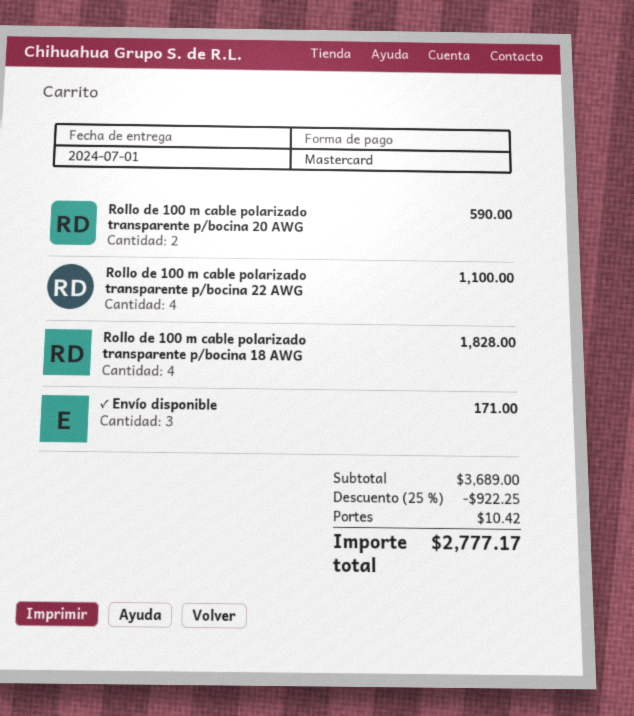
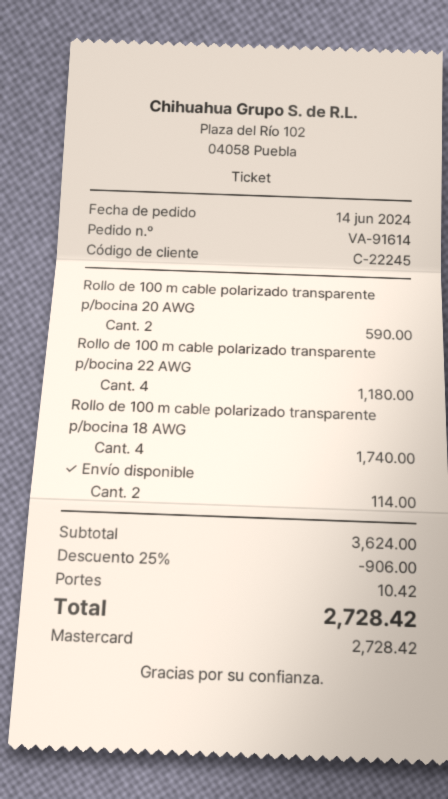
Rollo de 100 m cable polarizado transparente p/bocina 22 AWG: 4 for 1100.00 -> 4 for 1180.00
Rollo de 100 m cable polarizado transparente p/bocina 18 AWG: 4 for 1828.00 -> 4 for 1740.00
✓ Envío disponible: 3 for 171.00 -> 2 for 114.00
subtotal: 3689.00 -> 3624.00
discount: 25% = 922.25 -> 25% = 906.00
total: 2777.17 -> 2728.42

